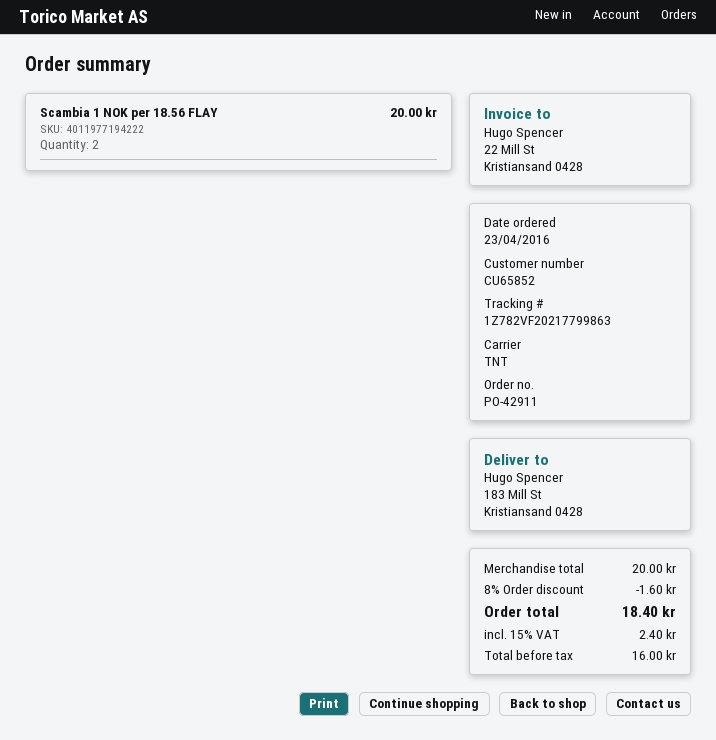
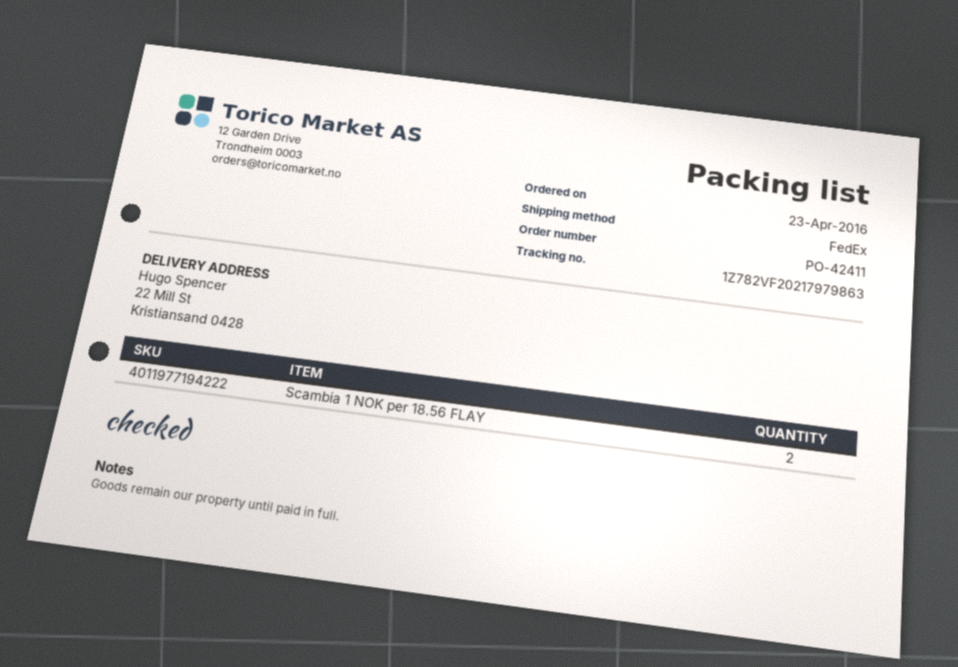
order number: PO-42911 -> PO-42411
shipping method: TNT -> FedEx
tracking number: 1Z782VF20217799863 -> 1Z782VF20217979863
ship to: 183 Mill St, Kristiansand 0428 -> 22 Mill St, Kristiansand 0428

